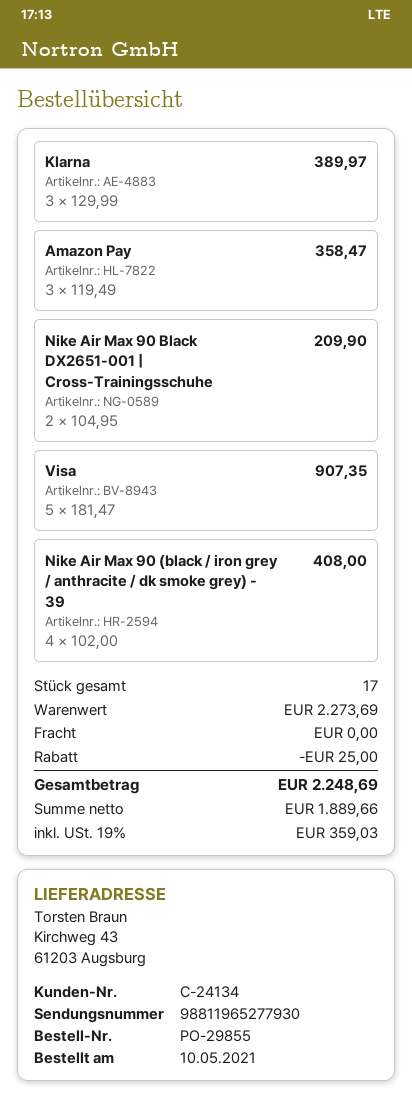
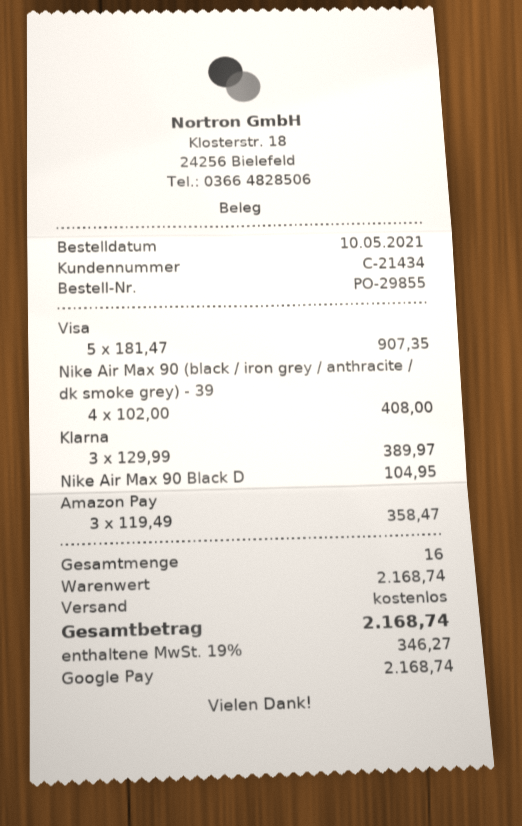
customer number: C-24134 -> C-21434
Nike Air Max 90 Black DX2651-001 | Cross-Trainingsschuhe: 2 x 104.95 = 209.90 -> 1 x 104.95 = 104.95
total quantity: 17 -> 16
subtotal: 2273.69 -> 2168.74
discount: 25.00 -> none
tax: 19% = 359.03 -> 19% = 346.27
total: 2248.69 -> 2168.74

